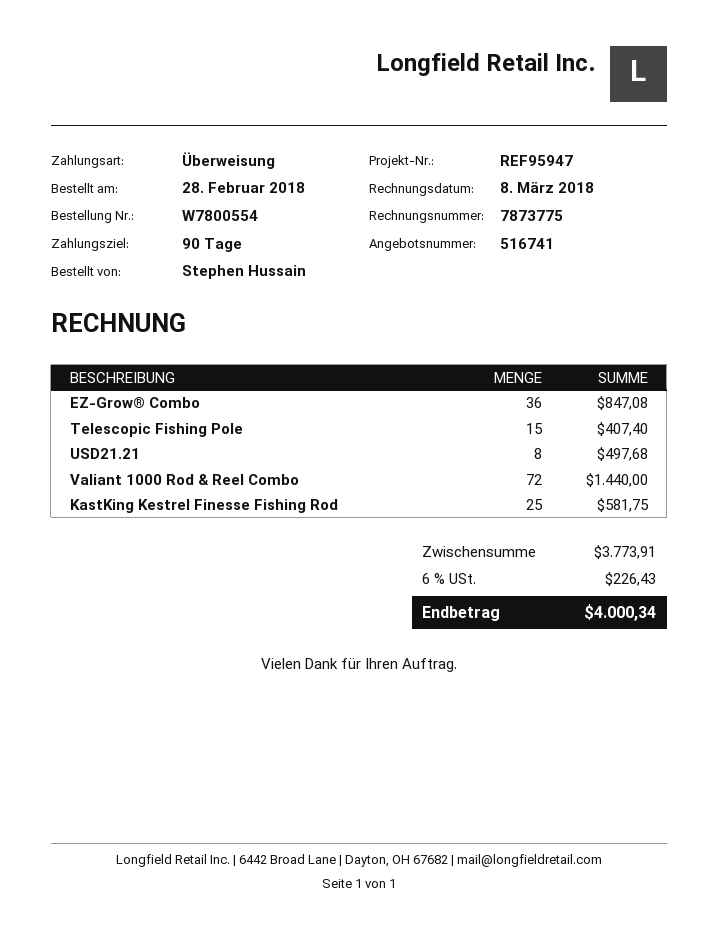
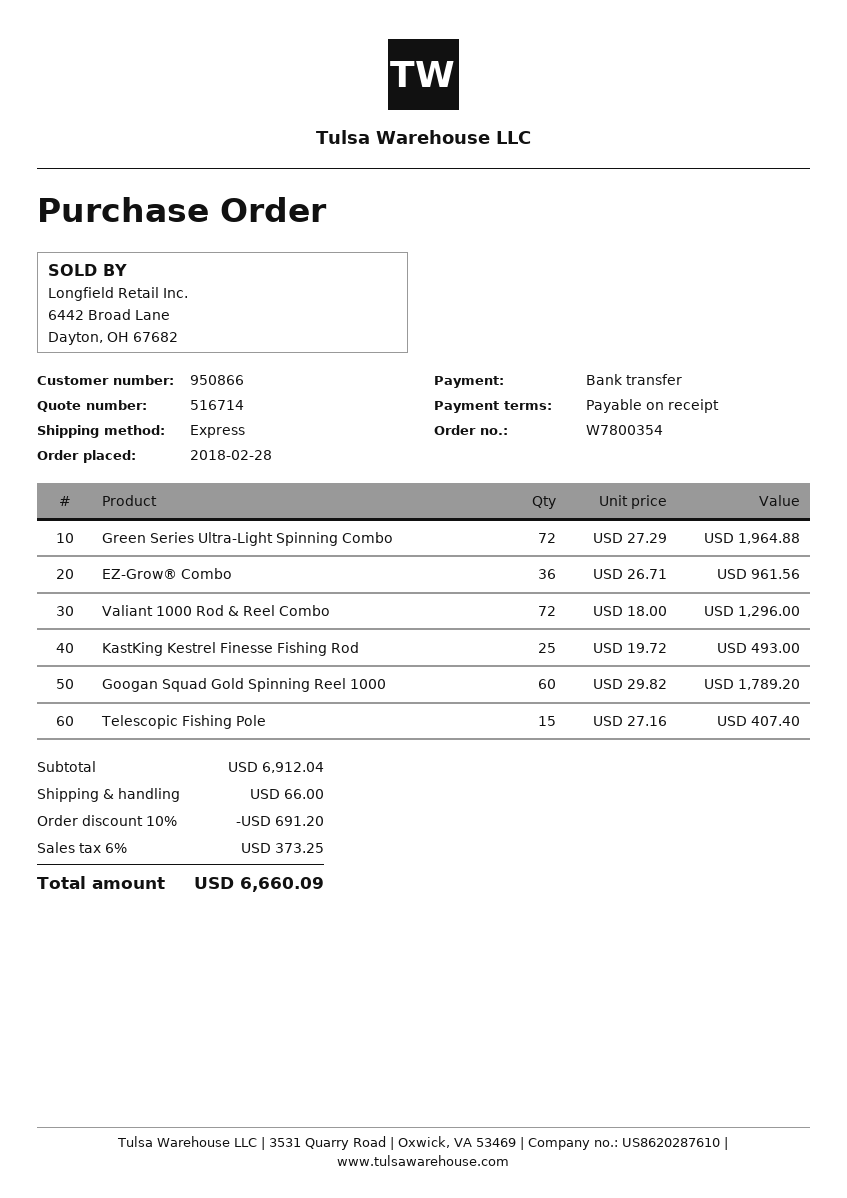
quote number: 516741 -> 516714
order number: W7800554 -> W7800354
payment terms: 90 days -> on receipt
EZ-Grow® Combo: 36 for 847.08 -> 36 for 961.56
USD21.21: 8 for 497.68 -> none
Valiant 1000 Rod & Reel Combo: 72 for 1440.00 -> 72 for 1296.00
KastKing Kestrel Finesse Fishing Rod: 25 for 581.75 -> 25 for 493.00
Green Series Ultra-Light Spinning Combo: none -> 72 for 1964.88
Googan Squad Gold Spinning Reel 1000: none -> 60 for 1789.20
subtotal: 3773.91 -> 6912.04
discount: none -> 10% = 691.20
shipping: none -> 66.00
tax: 6% = 226.43 -> 6% = 373.25
total: 4000.34 -> 6660.09

